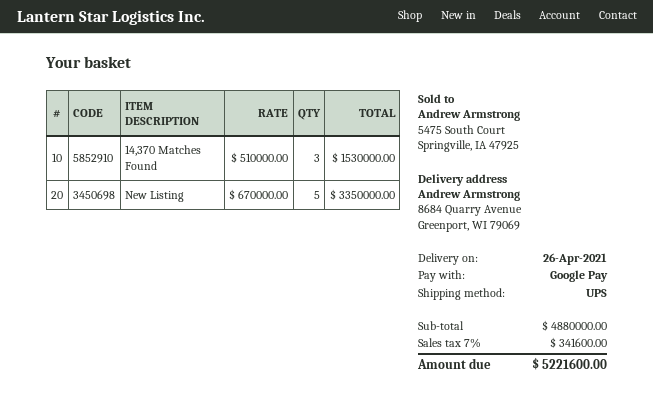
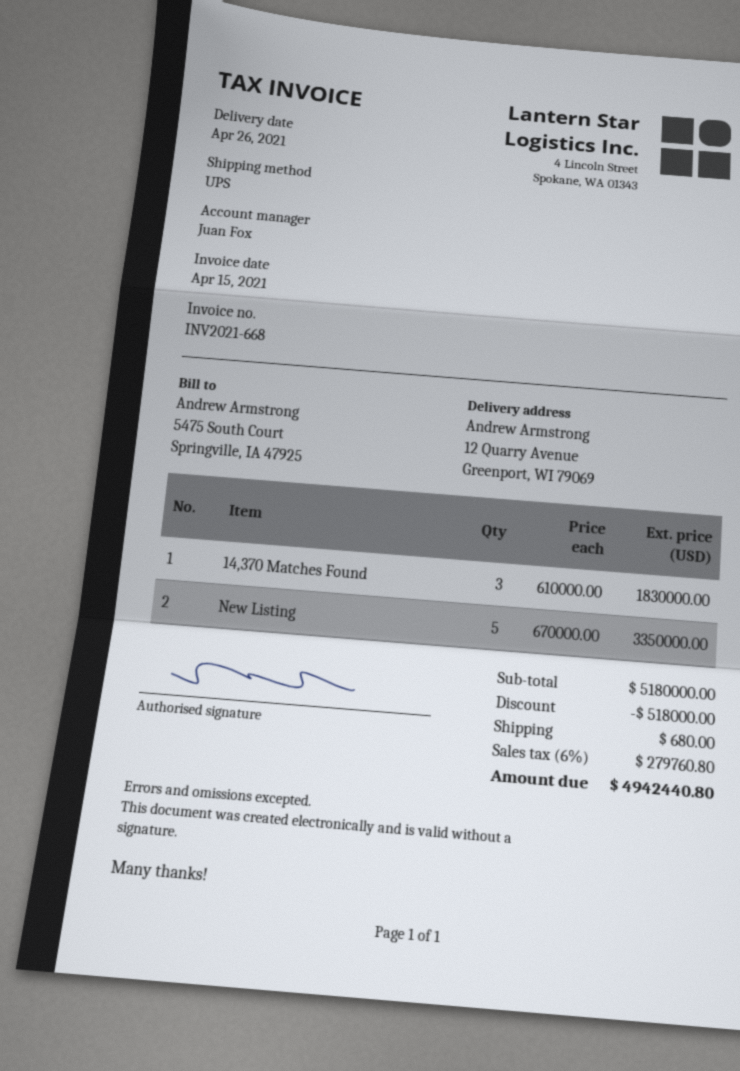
ship to: 8684 Quarry Avenue, Greenport, WI 79069 -> 12 Quarry Avenue, Greenport, WI 79069
14,370 Matches Found: 3 x 510000.00 = 1530000.00 -> 3 x 610000.00 = 1830000.00
subtotal: 4880000.00 -> 5180000.00
discount: none -> 518000.00
shipping: none -> 680.00
tax: 7% = 341600.00 -> 6% = 279760.80
total: 5221600.00 -> 4942440.80

